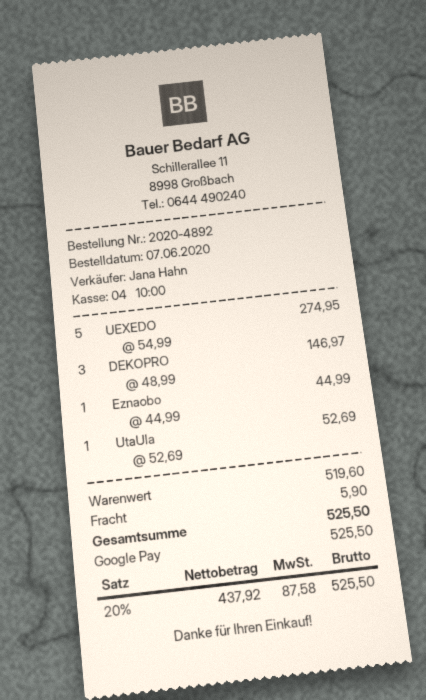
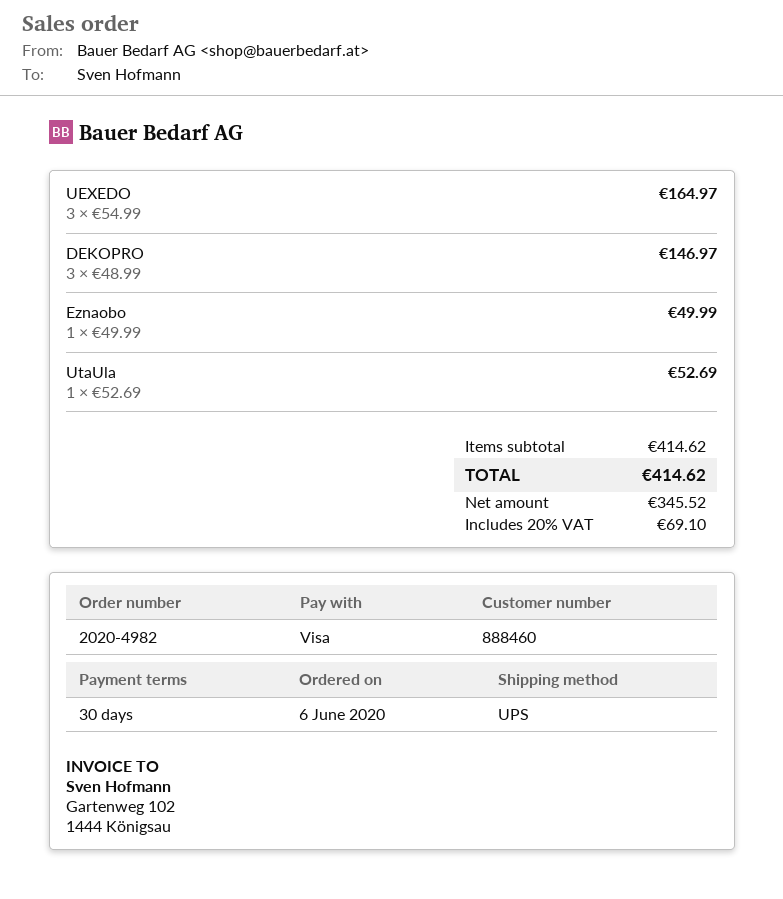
order number: 2020-4892 -> 2020-4982
order date: 2020-06-07 -> 2020-06-06
payment method: Google Pay -> Visa
UEXEDO: 5 x 54.99 = 274.95 -> 3 x 54.99 = 164.97
Eznaobo: 1 x 44.99 = 44.99 -> 1 x 49.99 = 49.99
subtotal: 519.60 -> 414.62
shipping: 5.90 -> none
net: 437.92 -> 345.52
tax: 20% = 87.58 -> 20% = 69.10
total: 525.50 -> 414.62

